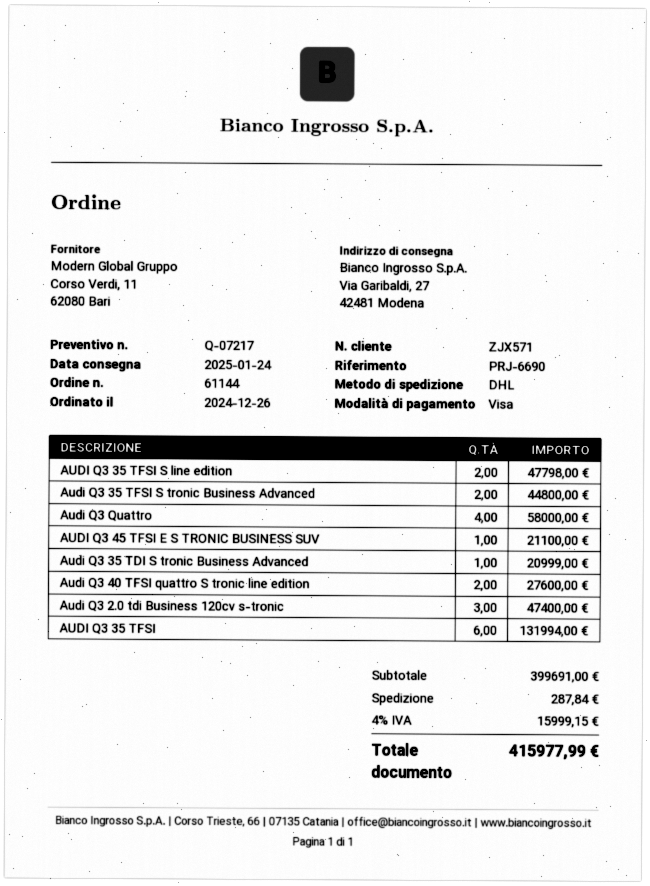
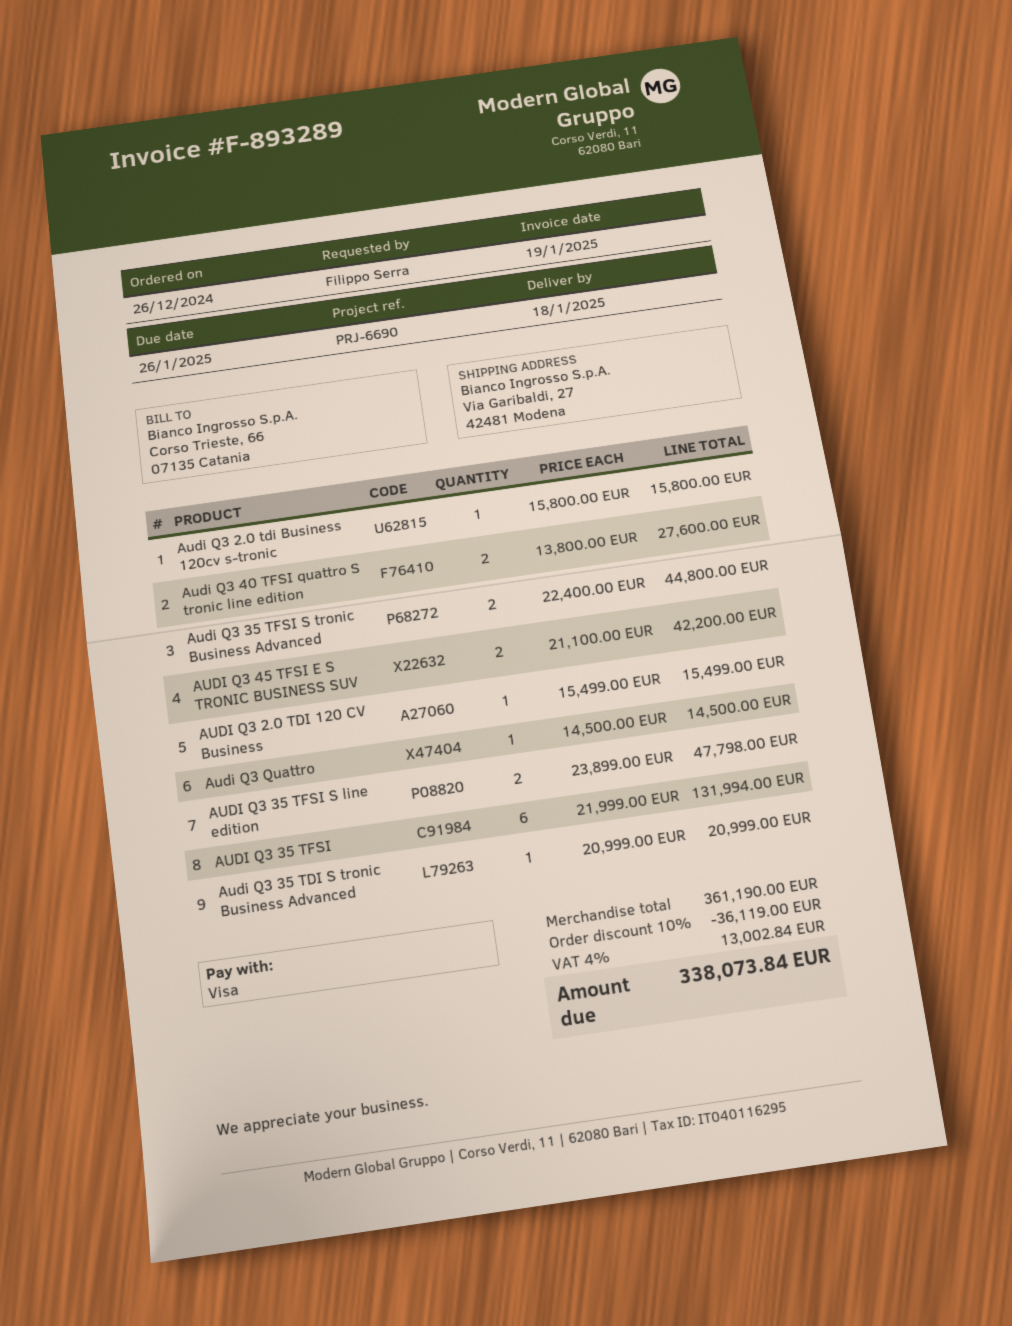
delivery date: 2025-01-24 -> 2025-01-18
Audi Q3 Quattro: 4 for 58000.00 -> 1 for 14500.00
AUDI Q3 45 TFSI E S TRONIC BUSINESS SUV: 1 for 21100.00 -> 2 for 42200.00
Audi Q3 2.0 tdi Business 120cv s-tronic: 3 for 47400.00 -> 1 for 15800.00
AUDI Q3 2.0 TDI 120 CV Business: none -> 1 for 15499.00
subtotal: 399691.00 -> 361190.00
discount: none -> 10% = 36119.00
shipping: 287.84 -> none
tax: 4% = 15999.15 -> 4% = 13002.84
total: 415977.99 -> 338073.84

